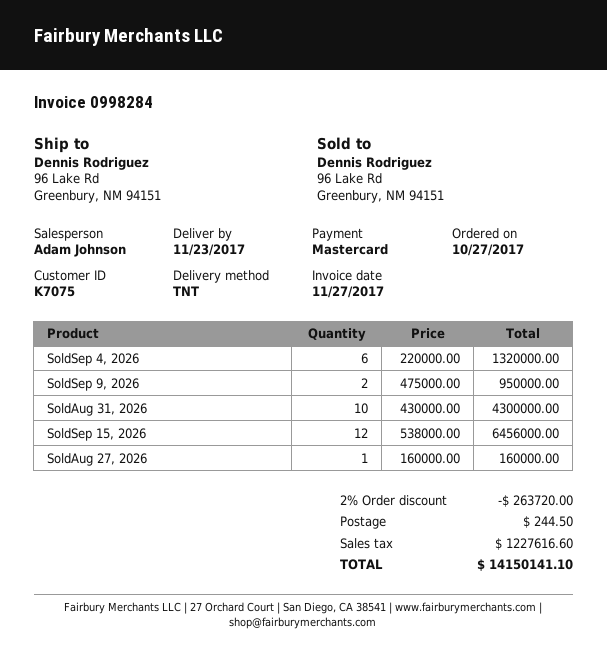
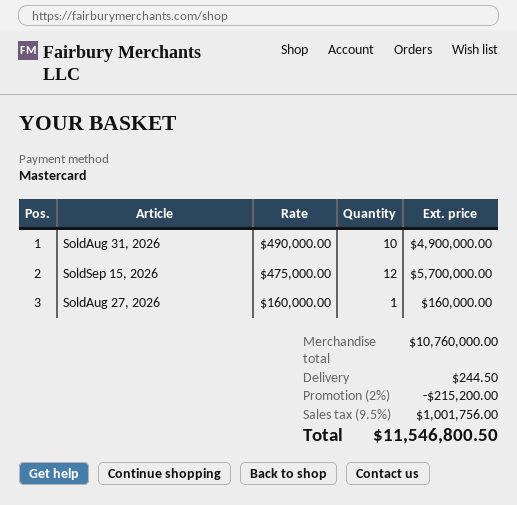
SoldSep 4, 2026: 6 x 220000.00 = 1320000.00 -> none
SoldSep 9, 2026: 2 x 475000.00 = 950000.00 -> none
SoldAug 31, 2026: 10 x 430000.00 = 4300000.00 -> 10 x 490000.00 = 4900000.00
SoldSep 15, 2026: 12 x 538000.00 = 6456000.00 -> 12 x 475000.00 = 5700000.00
discount: 2% = 263720.00 -> 2% = 215200.00
tax: 1227616.60 -> 1001756.00
total: 14150141.10 -> 11546800.50

